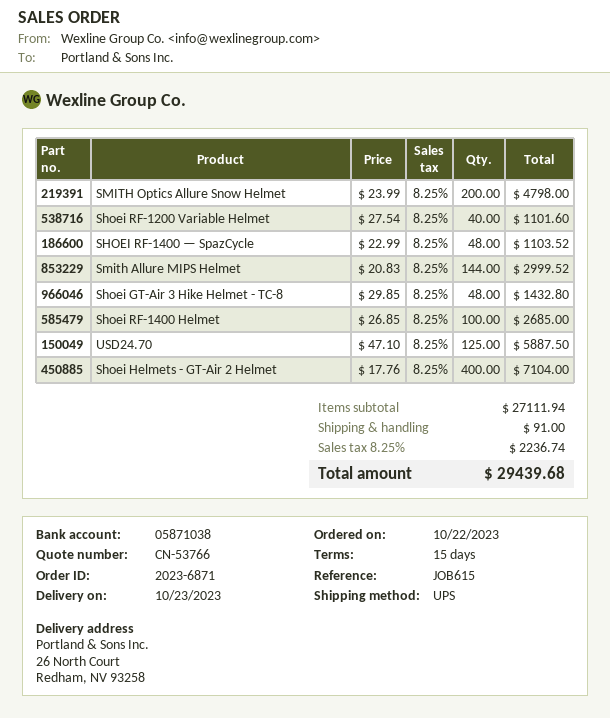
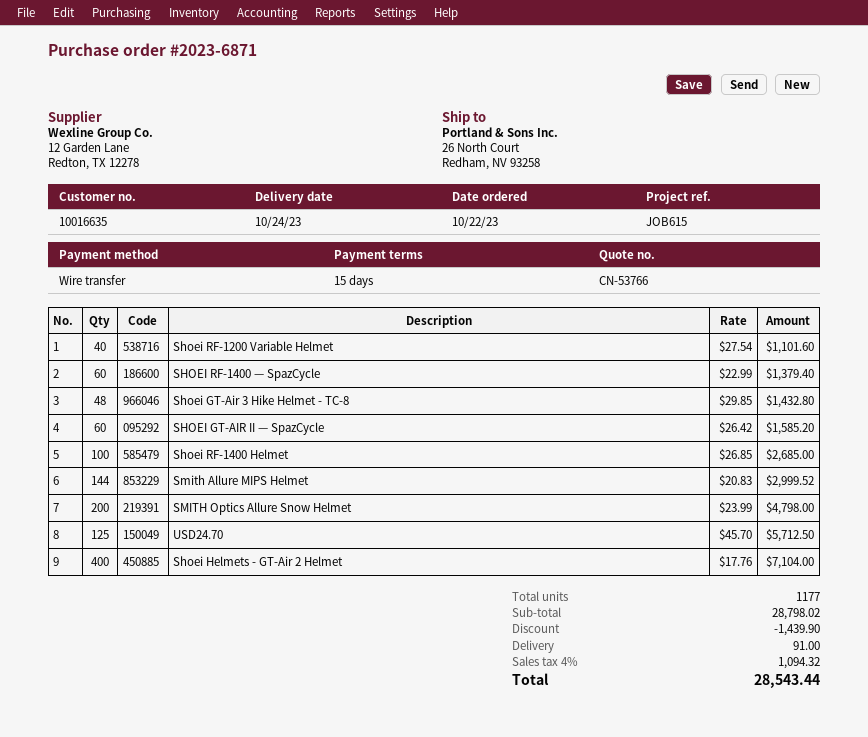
delivery date: 2023-10-23 -> 2023-10-24
SHOEI RF-1400 — SpazCycle: 48 x 22.99 = 1103.52 -> 60 x 22.99 = 1379.40
USD24.70: 125 x 47.10 = 5887.50 -> 125 x 45.70 = 5712.50
SHOEI GT-AIR II — SpazCycle: none -> 60 x 26.42 = 1585.20
subtotal: 27111.94 -> 28798.02
discount: none -> 1439.90
tax: 8.25% = 2236.74 -> 4% = 1094.32
total: 29439.68 -> 28543.44

